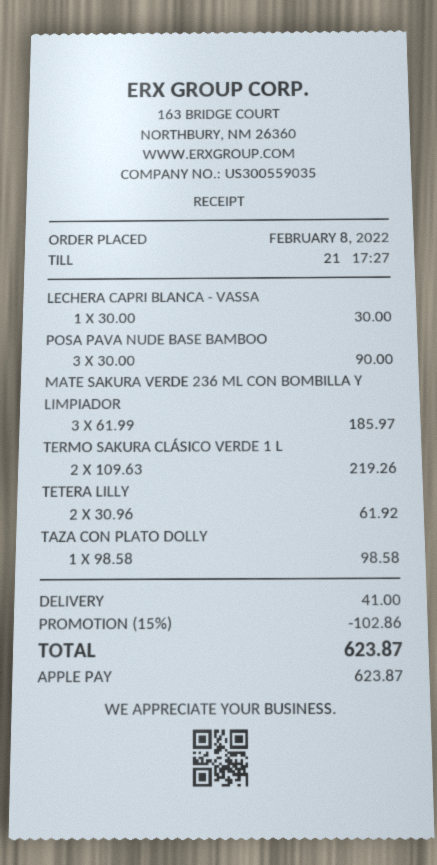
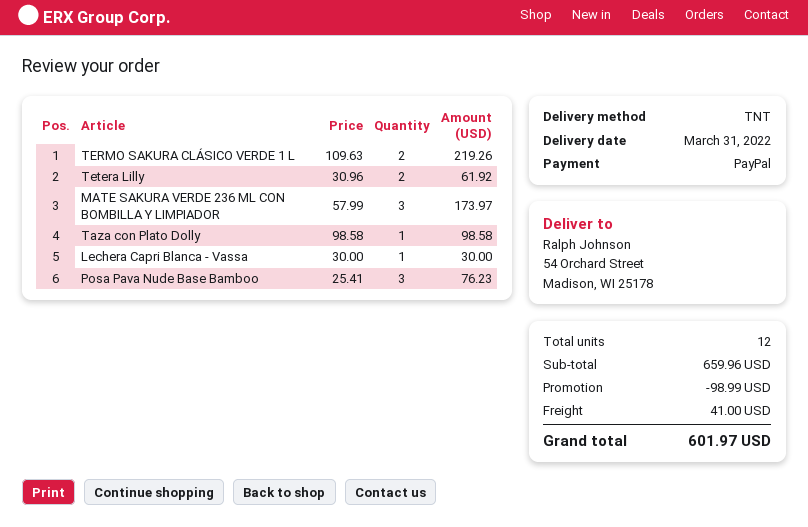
payment method: Apple Pay -> PayPal
POSA PAVA NUDE BASE BAMBOO: 3 x 30.00 = 90.00 -> 3 x 25.41 = 76.23
MATE SAKURA VERDE 236 ML CON BOMBILLA Y LIMPIADOR: 3 x 61.99 = 185.97 -> 3 x 57.99 = 173.97
discount: 102.86 -> 98.99
total: 623.87 -> 601.97

